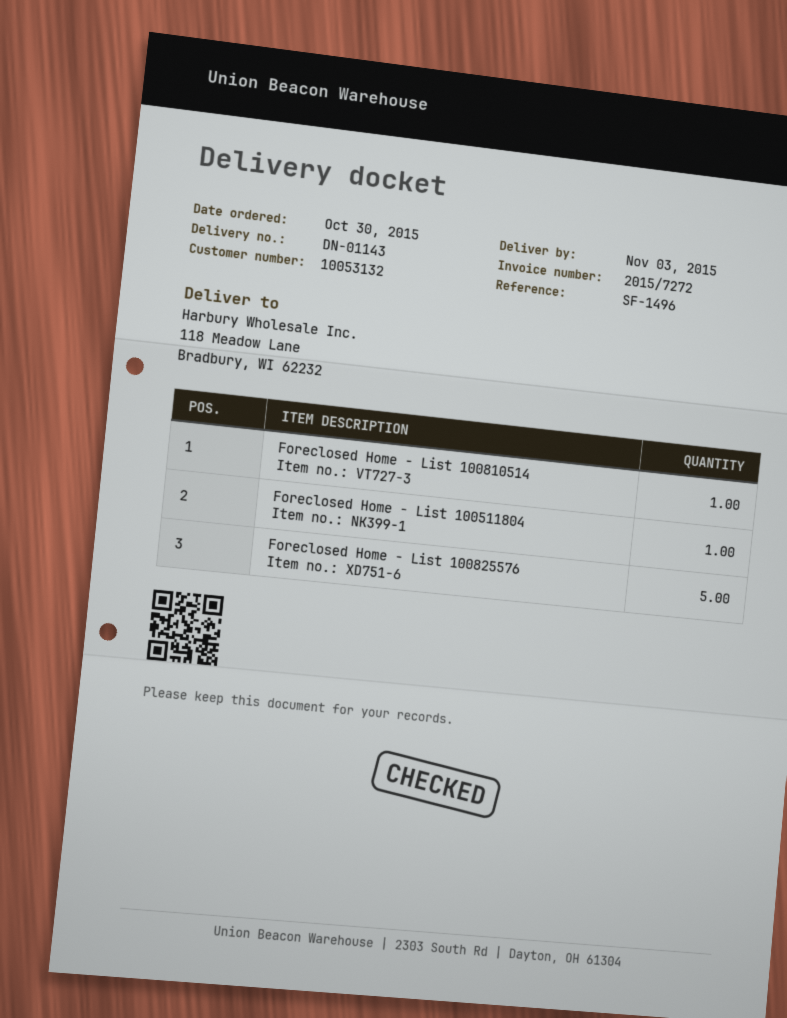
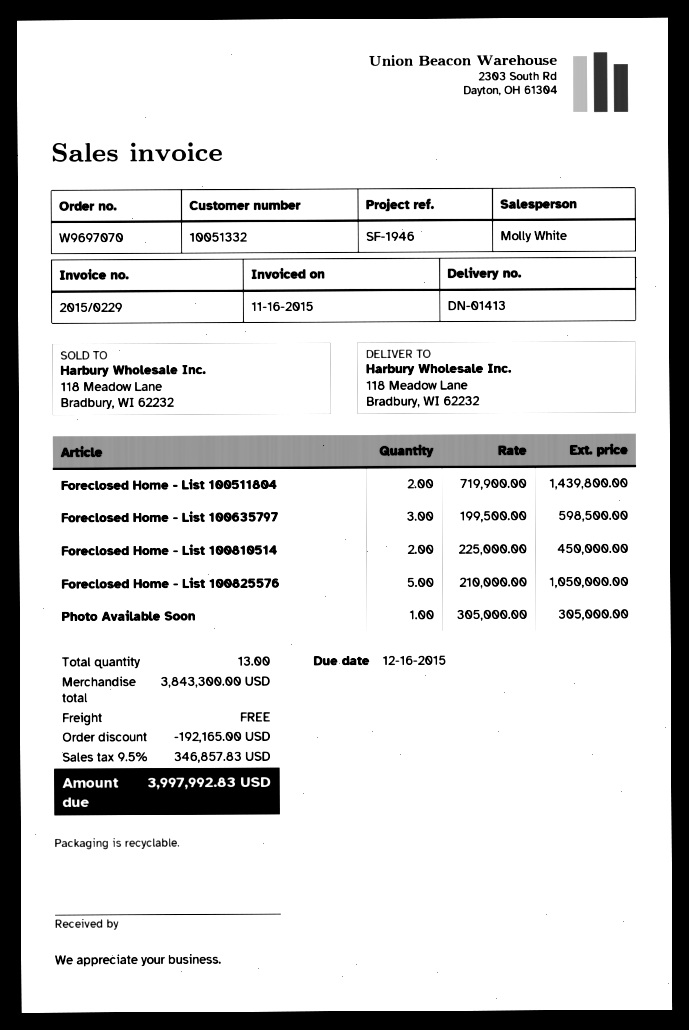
delivery note number: DN-01143 -> DN-01413
invoice number: 2015/7272 -> 2015/0229
customer number: 10053132 -> 10051332
reference: SF-1496 -> SF-1946
Foreclosed Home - List 100810514: 1 -> 2
Foreclosed Home - List 100511804: 1 -> 2
Foreclosed Home - List 100635797: none -> 3
Photo Available Soon: none -> 1

